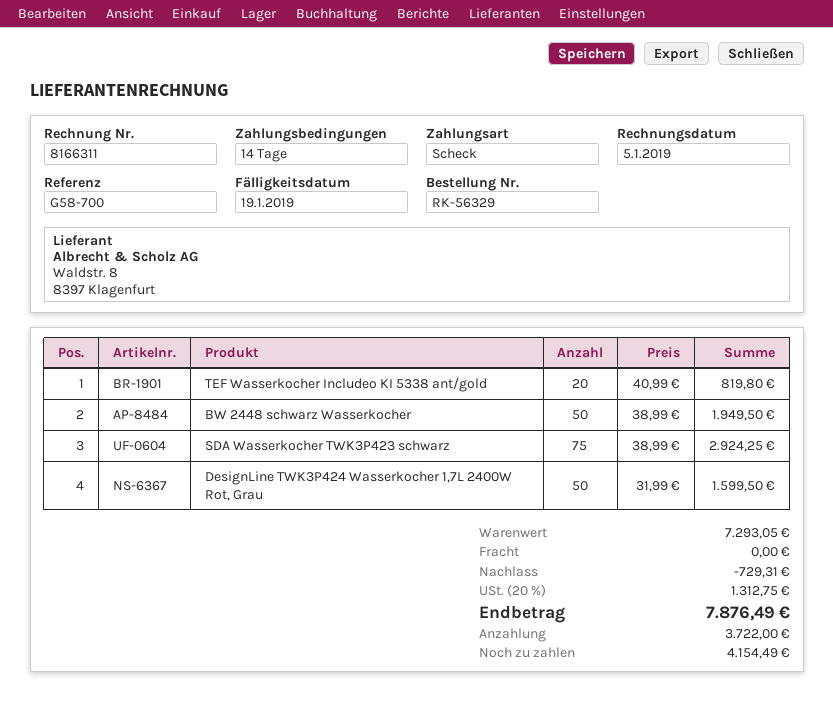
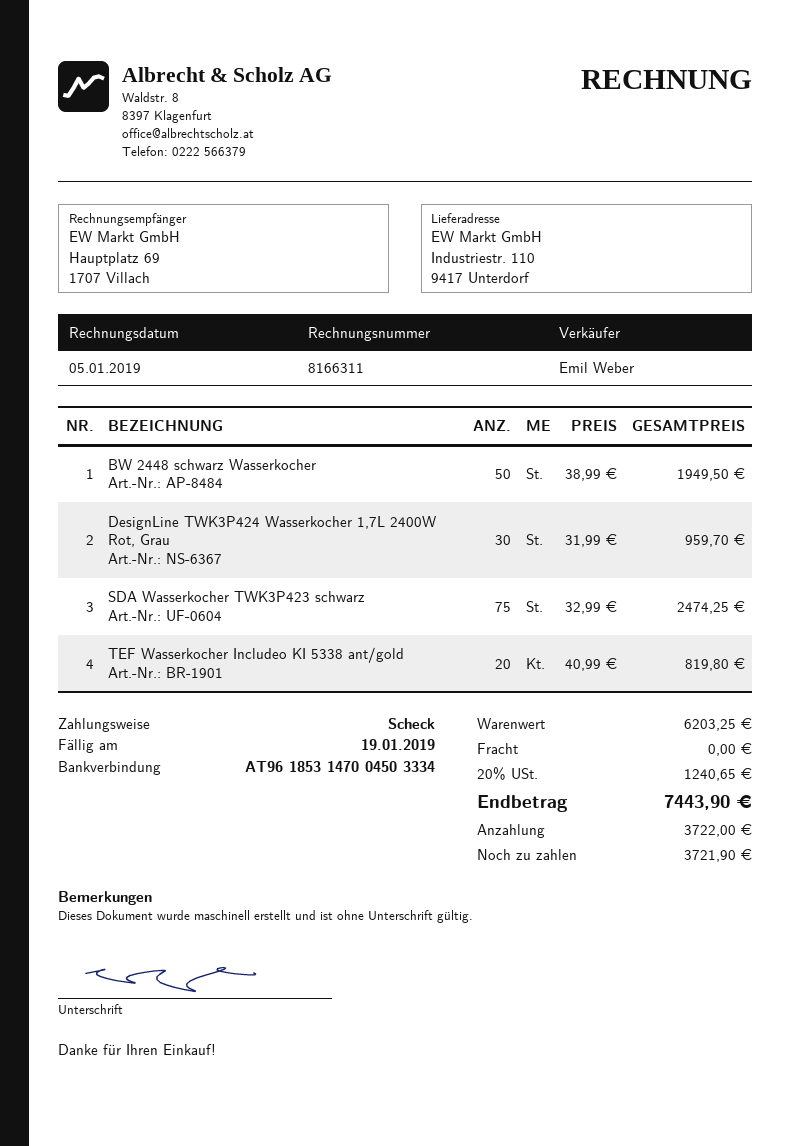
SDA Wasserkocher TWK3P423 schwarz: 75 x 38.99 = 2924.25 -> 75 x 32.99 = 2474.25
DesignLine TWK3P424 Wasserkocher 1,7L 2400W Rot, Grau: 50 x 31.99 = 1599.50 -> 30 x 31.99 = 959.70
subtotal: 7293.05 -> 6203.25
discount: 729.31 -> none
tax: 20% = 1312.75 -> 20% = 1240.65
total: 7876.49 -> 7443.90
balance: 4154.49 -> 3721.90

